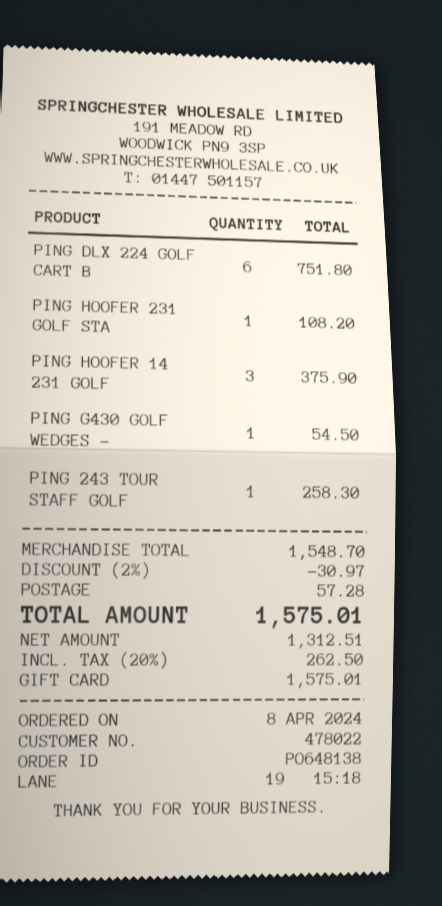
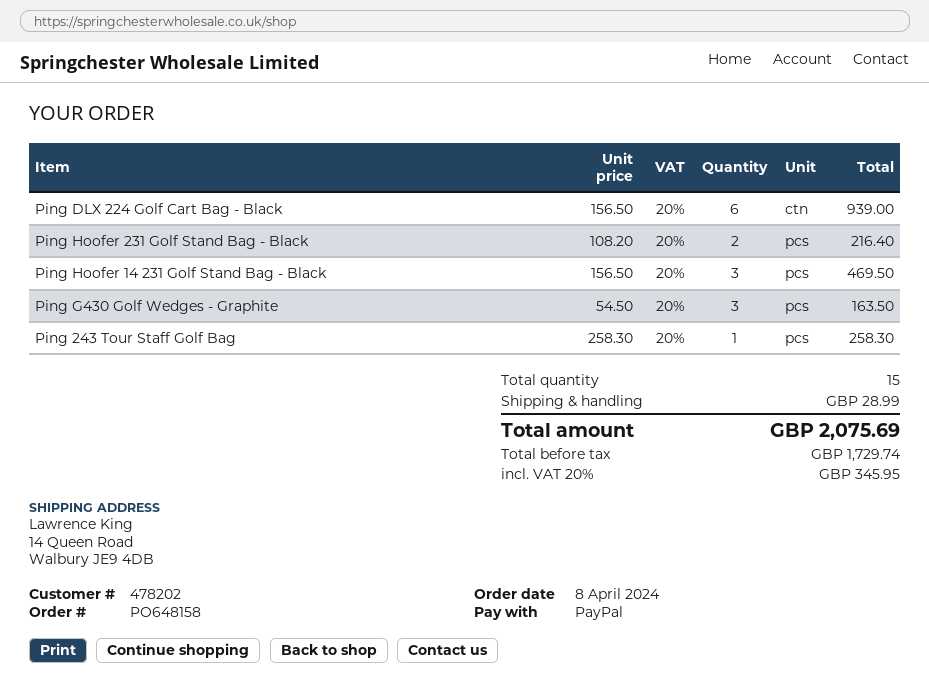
order number: PO648138 -> PO648158
customer number: 478022 -> 478202
payment method: gift card -> PayPal
PING DLX 224 GOLF CART B: 6 for 751.80 -> 6 for 939.00
PING HOOFER 231 GOLF STA: 1 for 108.20 -> 2 for 216.40
PING HOOFER 14 231 GOLF: 3 for 375.90 -> 3 for 469.50
PING G430 GOLF WEDGES -: 1 for 54.50 -> 3 for 163.50
discount: 2% = 30.97 -> none
shipping: 57.28 -> 28.99
net: 1312.51 -> 1729.74
tax: 20% = 262.50 -> 20% = 345.95
total: 1575.01 -> 2075.69

